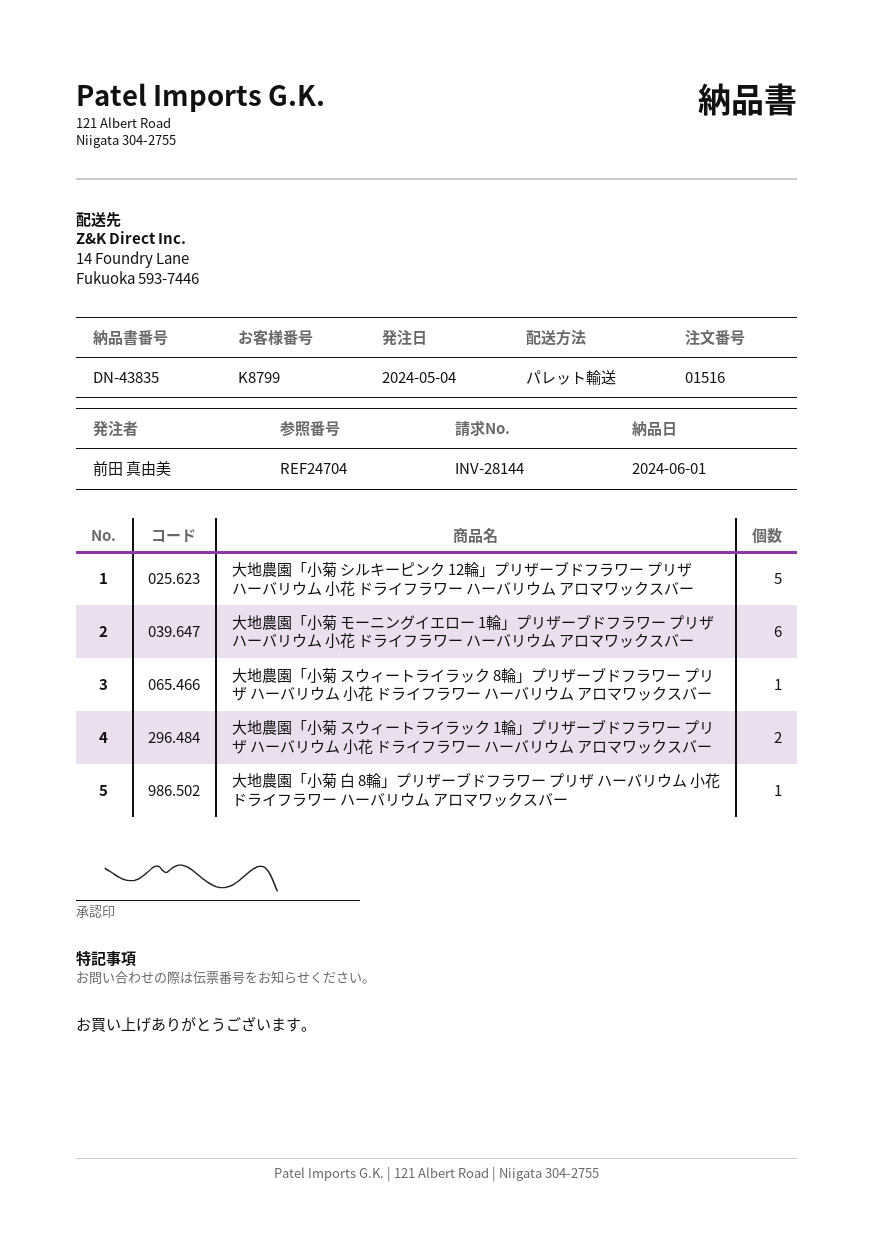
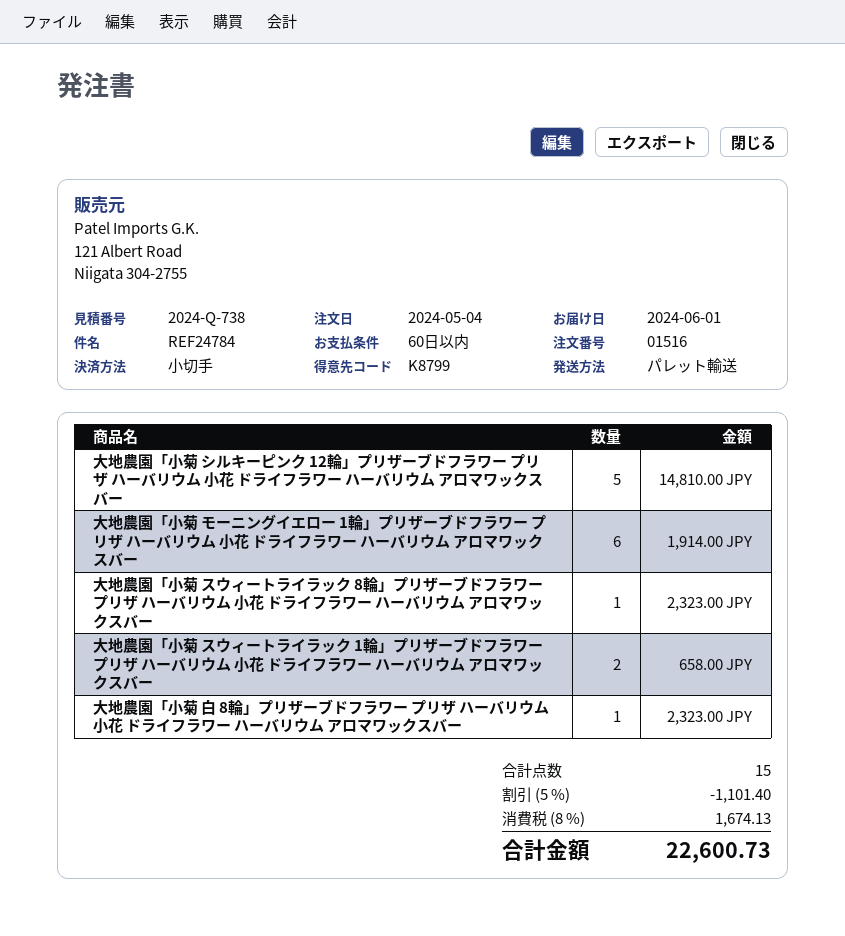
reference: REF24704 -> REF24784

